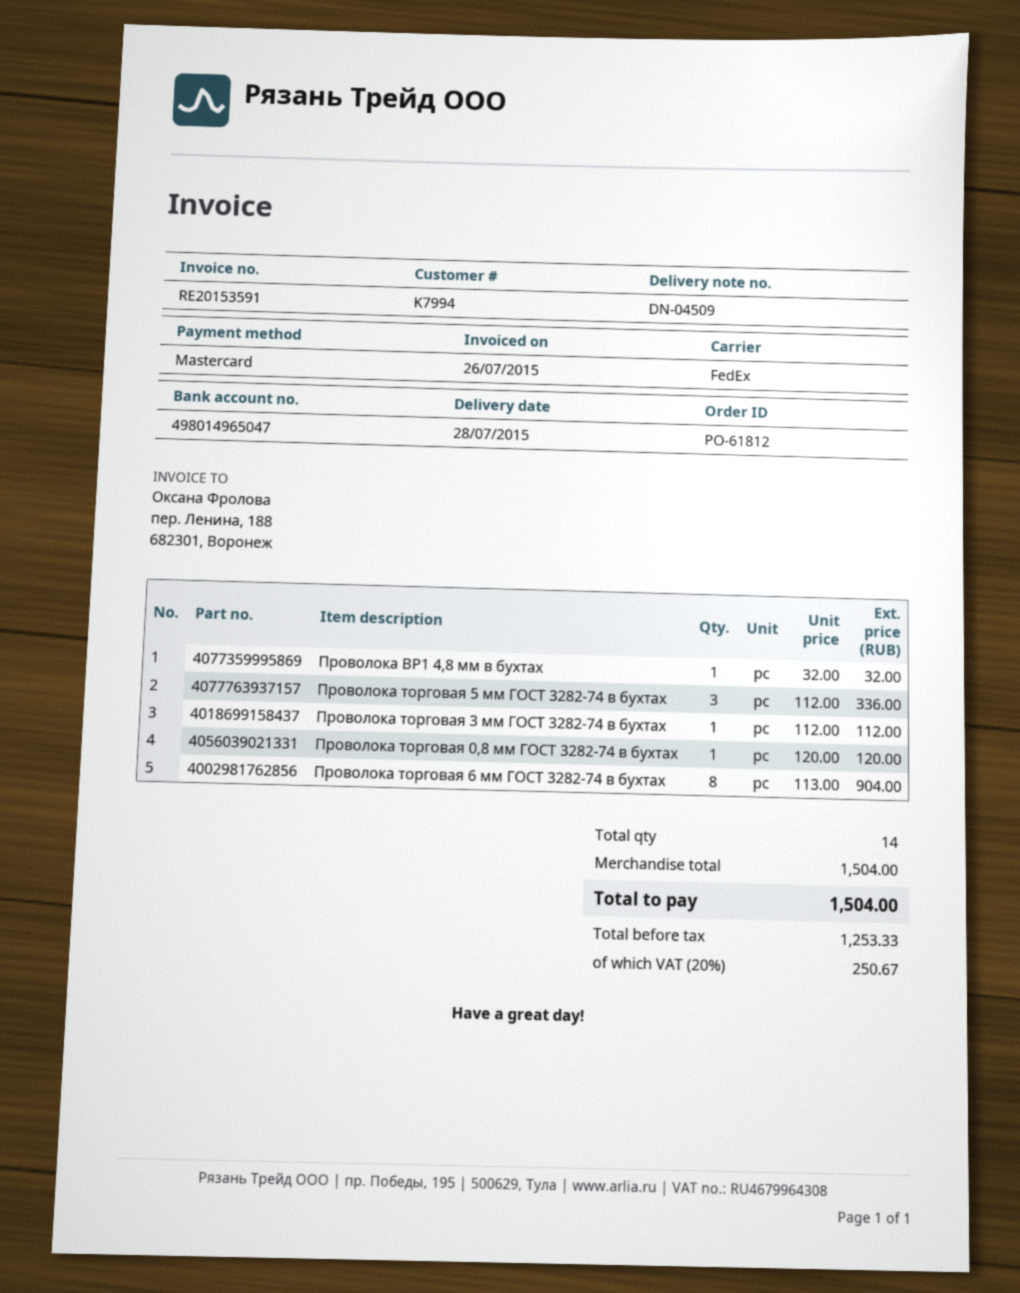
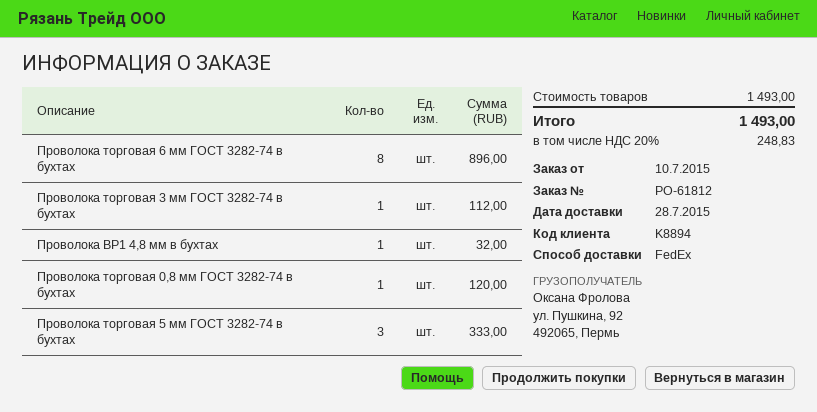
customer number: K7994 -> K8894
Проволока торговая 5 мм ГОСТ 3282-74 в бухтах: 3 for 336.00 -> 3 for 333.00
Проволока торговая 6 мм ГОСТ 3282-74 в бухтах: 8 for 904.00 -> 8 for 896.00
subtotal: 1504.00 -> 1493.00
tax: 20% = 250.67 -> 20% = 248.83
total: 1504.00 -> 1493.00

